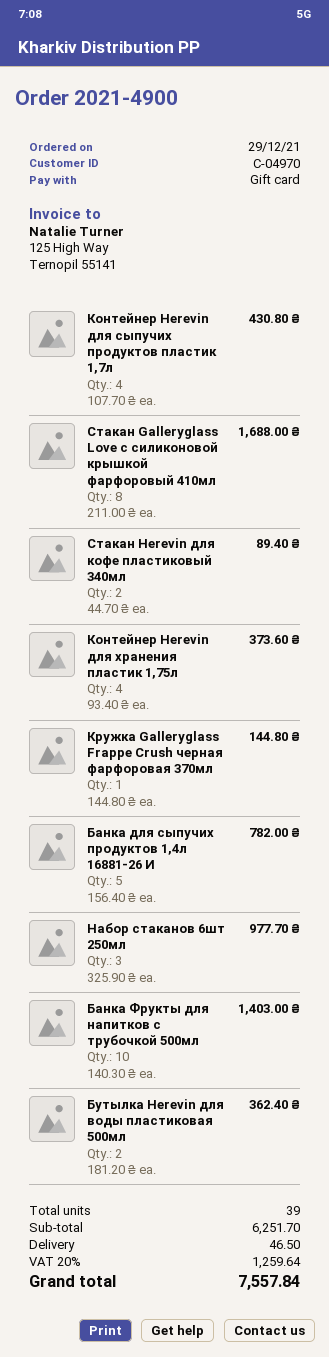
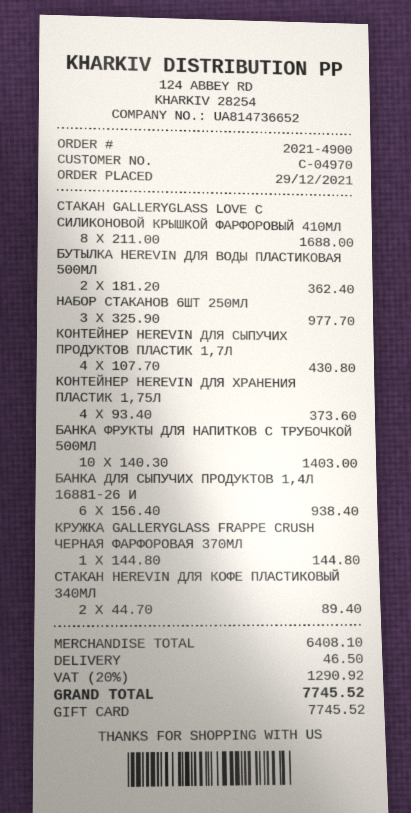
Банка для сыпучих продуктов 1,4л 16881-26 И: 5 x 156.40 = 782.00 -> 6 x 156.40 = 938.40
subtotal: 6251.70 -> 6408.10
tax: 20% = 1259.64 -> 20% = 1290.92
total: 7557.84 -> 7745.52

